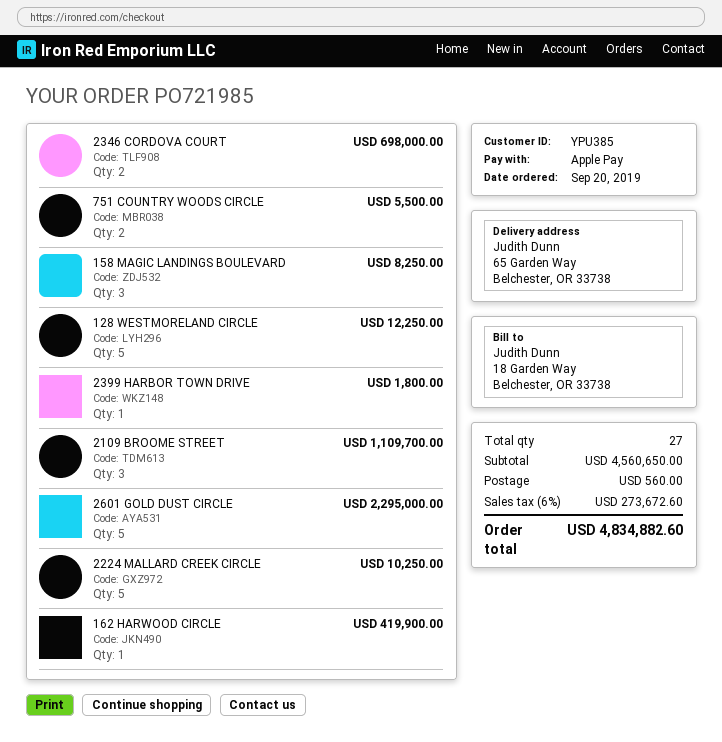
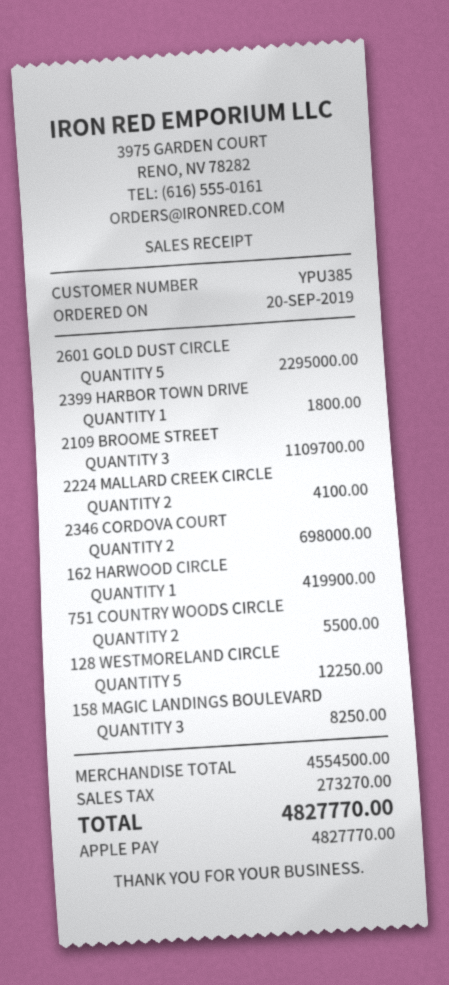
2224 MALLARD CREEK CIRCLE: 5 for 10250.00 -> 2 for 4100.00
subtotal: 4560650.00 -> 4554500.00
shipping: 560.00 -> none
tax: 273672.60 -> 273270.00
total: 4834882.60 -> 4827770.00

